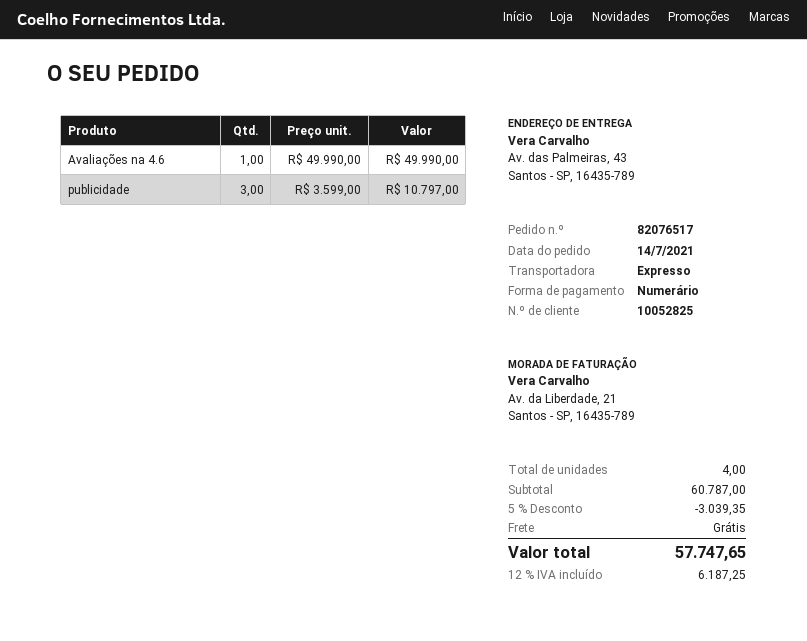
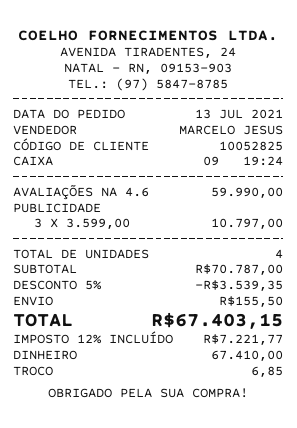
order date: 2021-07-14 -> 2021-07-13
Avaliações na 4.6: 1 x 49990.00 = 49990.00 -> 1 x 59990.00 = 59990.00
subtotal: 60787.00 -> 70787.00
discount: 5% = 3039.35 -> 5% = 3539.35
shipping: 0.00 -> 155.50
tax: 12% = 6187.25 -> 12% = 7221.77
total: 57747.65 -> 67403.15

